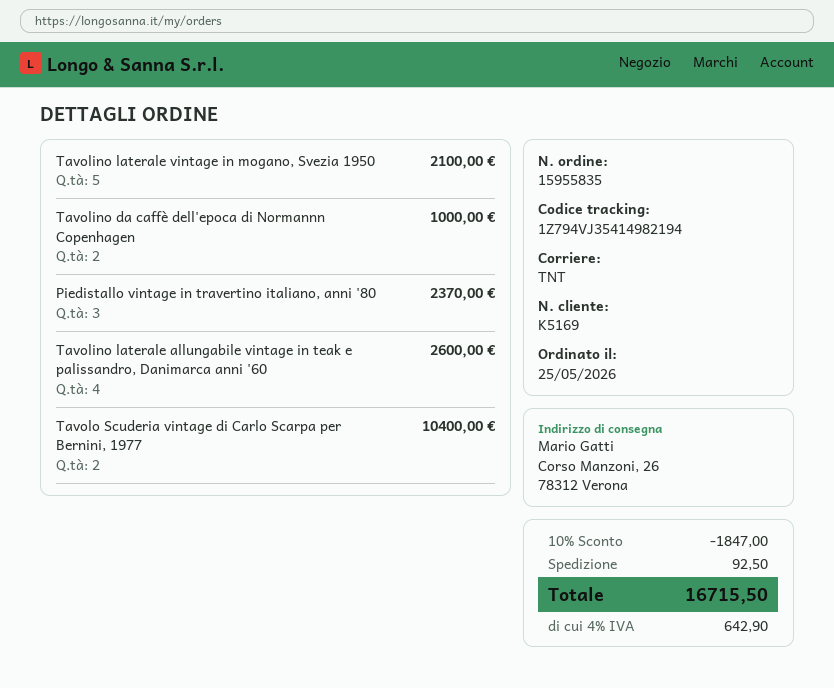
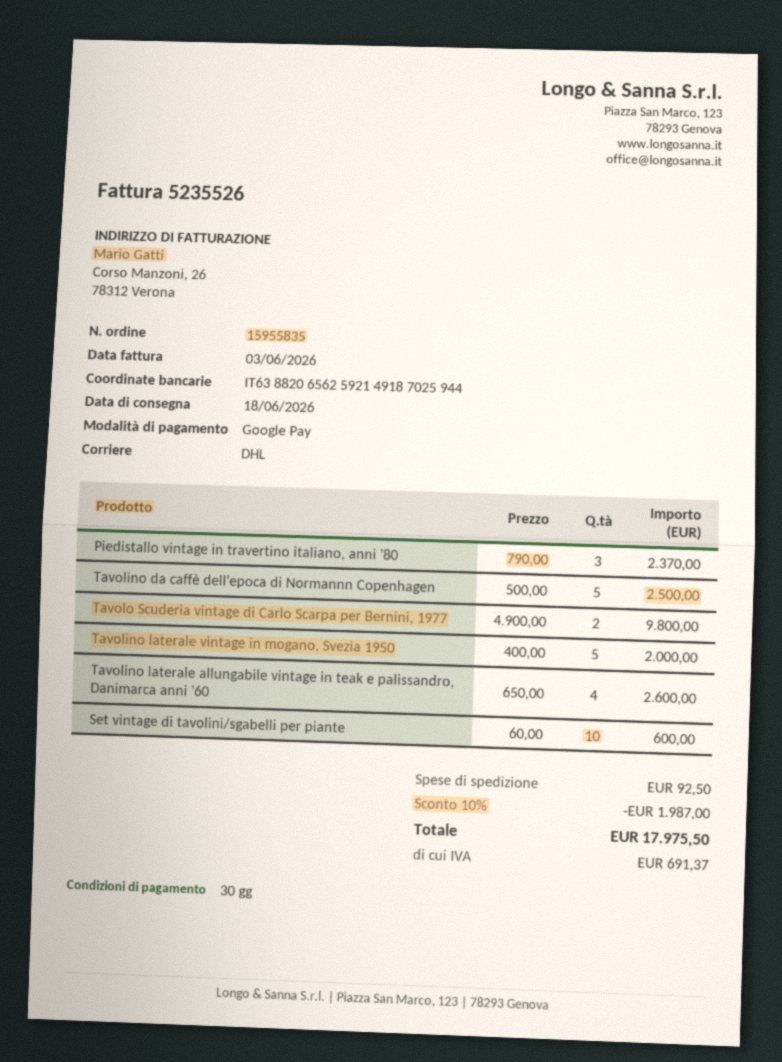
shipping method: TNT -> DHL
Tavolino laterale vintage in mogano, Svezia 1950: 5 for 2100.00 -> 5 for 2000.00
Tavolino da caffè dell'epoca di Normannn Copenhagen: 2 for 1000.00 -> 5 for 2500.00
Tavolo Scuderia vintage di Carlo Scarpa per Bernini, 1977: 2 for 10400.00 -> 2 for 9800.00
Set vintage di tavolini/sgabelli per piante: none -> 10 for 600.00
discount: 10% = 1847.00 -> 10% = 1987.00
tax: 642.90 -> 691.37
total: 16715.50 -> 17975.50

